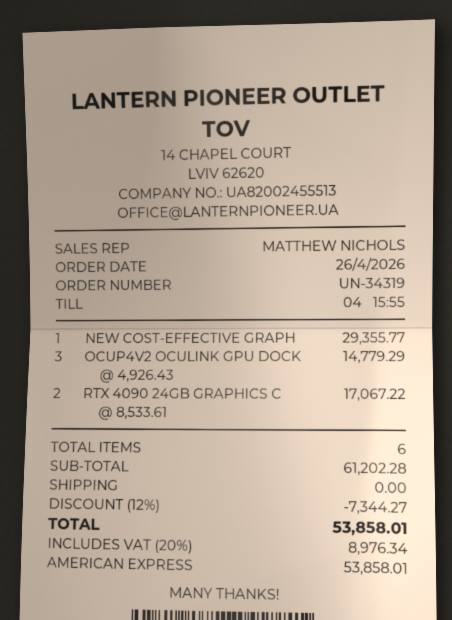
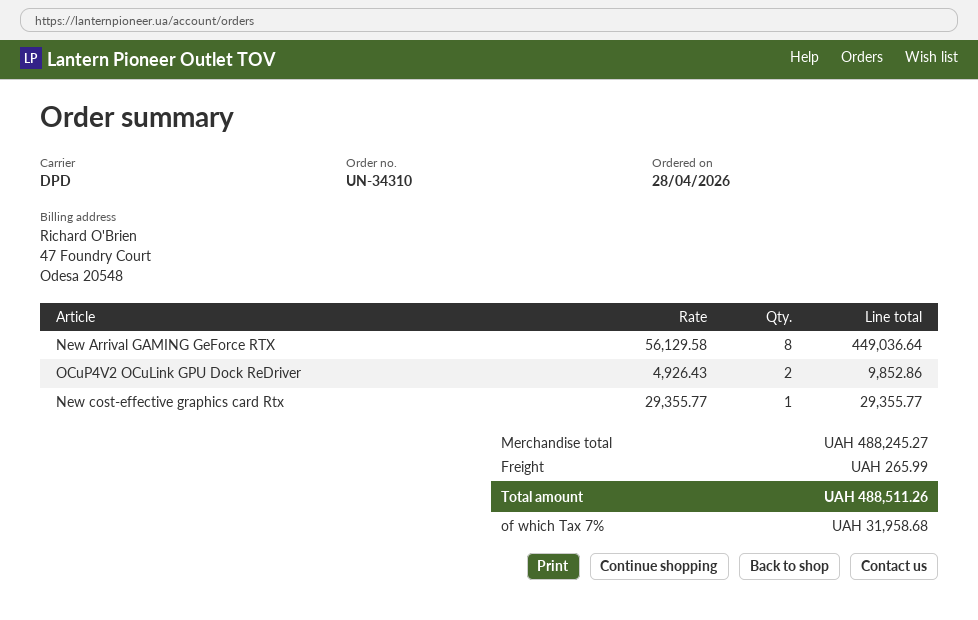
order number: UN-34319 -> UN-34310
order date: 2026-04-26 -> 2026-04-28
OCUP4V2 OCULINK GPU DOCK: 3 x 4926.43 = 14779.29 -> 2 x 4926.43 = 9852.86
RTX 4090 24GB GRAPHICS C: 2 x 8533.61 = 17067.22 -> none
New Arrival GAMING GeForce RTX: none -> 8 x 56129.58 = 449036.64
subtotal: 61202.28 -> 488245.27
discount: 12% = 7344.27 -> none
shipping: 0.00 -> 265.99
tax: 20% = 8976.34 -> 7% = 31958.68
total: 53858.01 -> 488511.26

